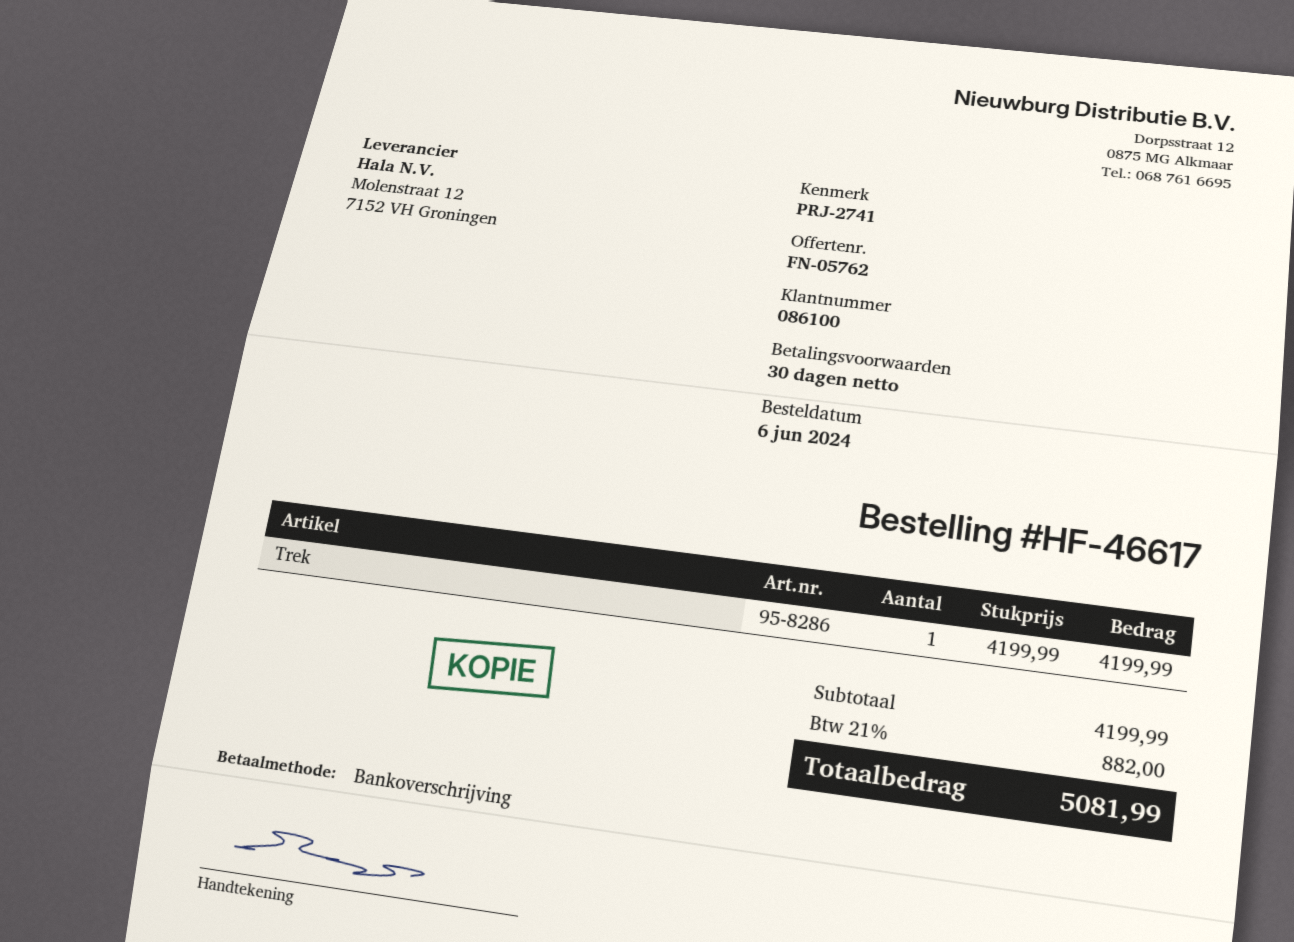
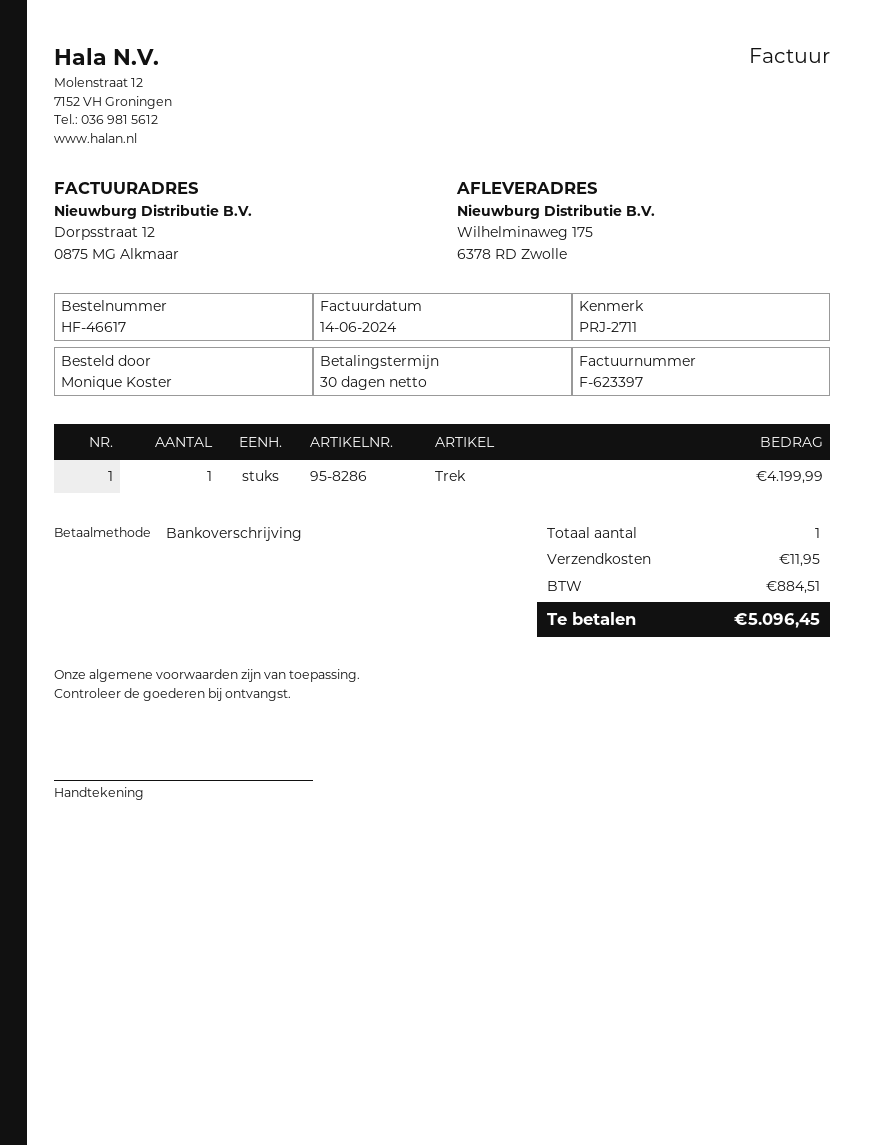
reference: PRJ-2741 -> PRJ-2711
shipping: none -> 11.95
tax: 882.00 -> 884.51
total: 5081.99 -> 5096.45

